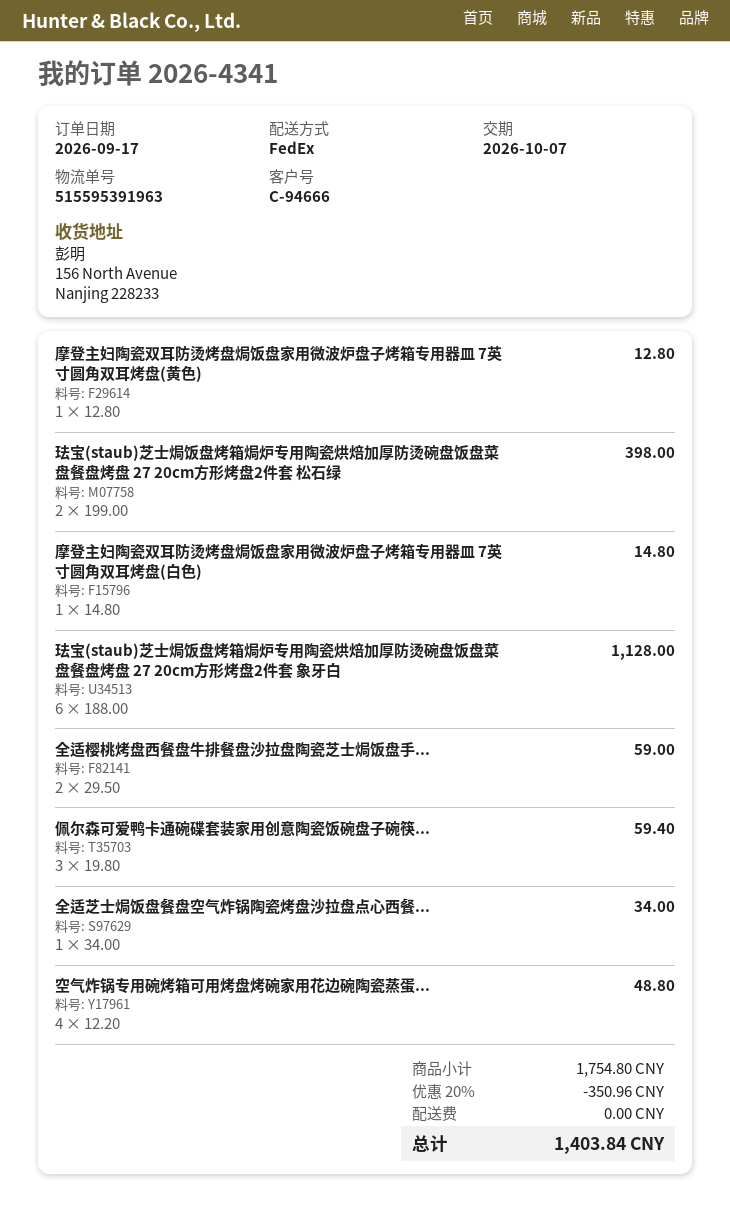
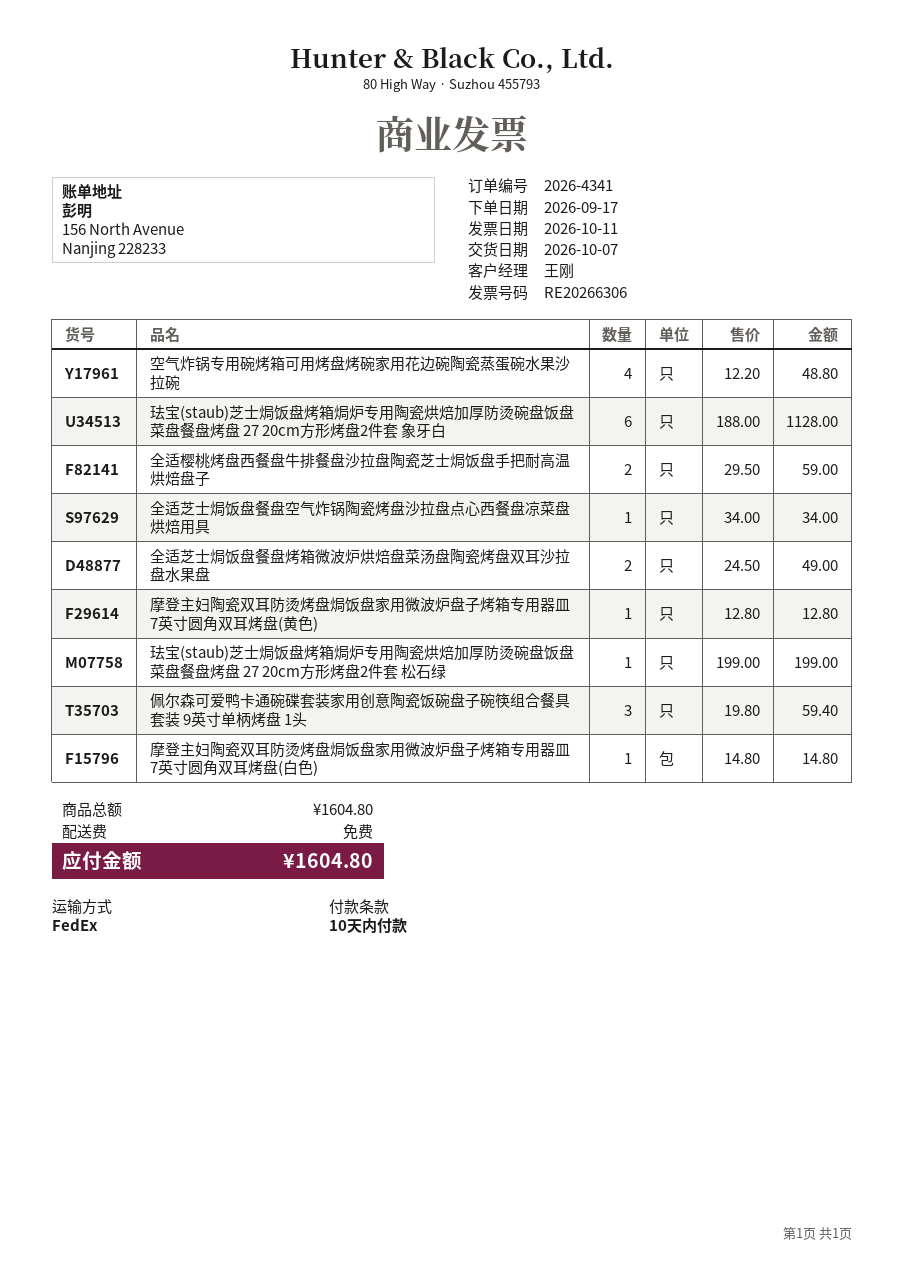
珐宝(staub)芝士焗饭盘烤箱焗炉专用陶瓷烘焙加厚防烫碗盘饭盘菜盘餐盘烤盘 27 20cm方形烤盘2件套 松石绿: 2 x 199.00 = 398.00 -> 1 x 199.00 = 199.00
全适芝士焗饭盘餐盘烤箱微波炉烘焙盘菜汤盘陶瓷烤盘双耳沙拉盘水果盘: none -> 2 x 24.50 = 49.00
subtotal: 1754.80 -> 1604.80
discount: 20% = 350.96 -> none
total: 1403.84 -> 1604.80

